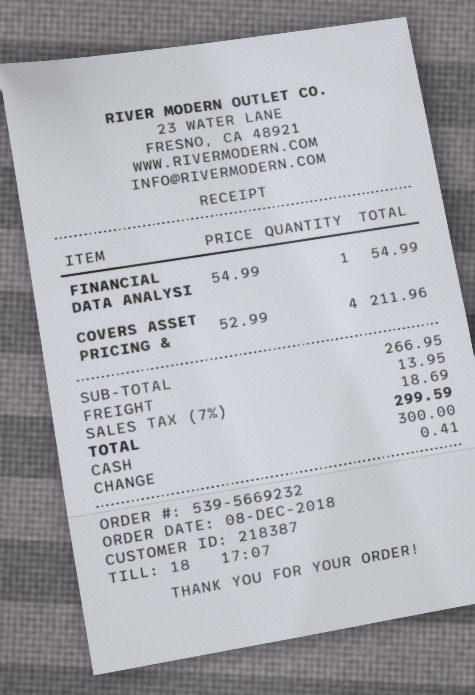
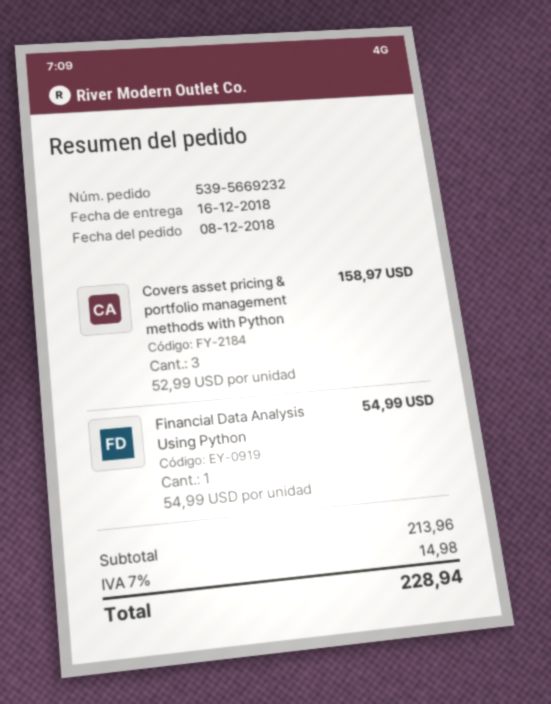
COVERS ASSET PRICING &: 4 x 52.99 = 211.96 -> 3 x 52.99 = 158.97
subtotal: 266.95 -> 213.96
shipping: 13.95 -> none
tax: 7% = 18.69 -> 7% = 14.98
total: 299.59 -> 228.94

